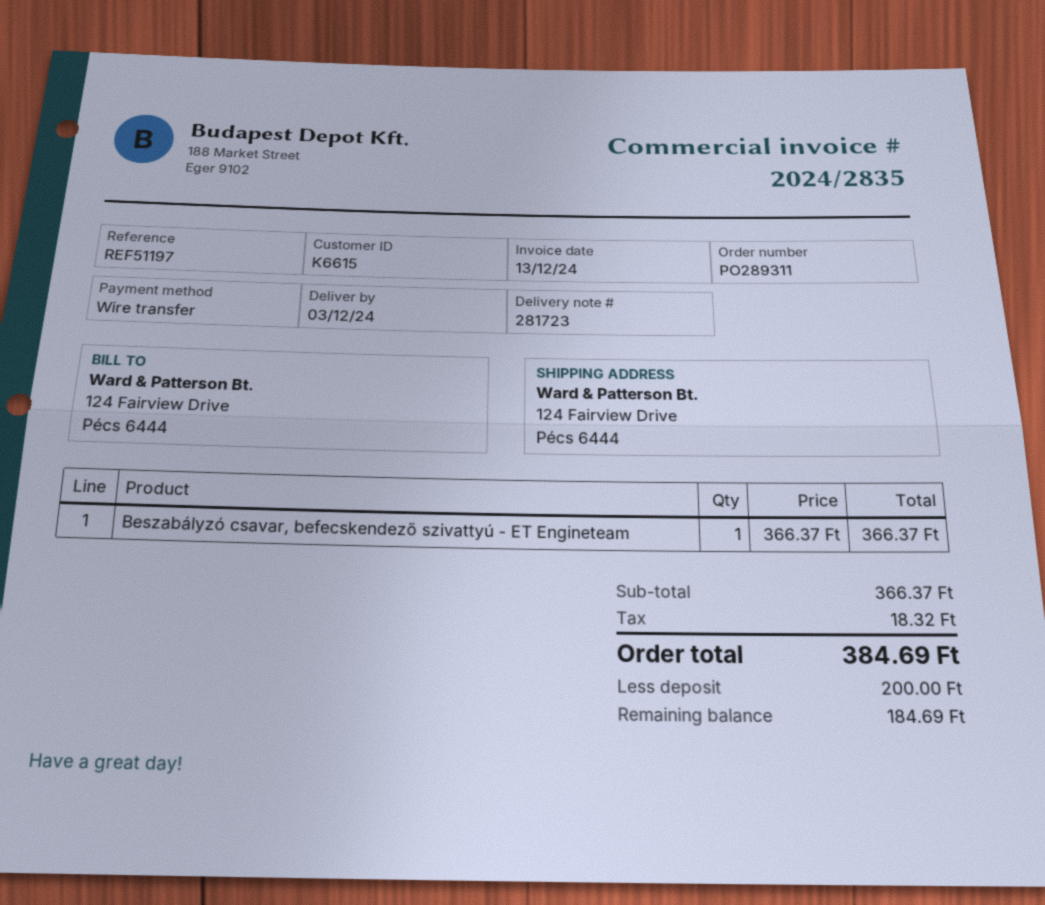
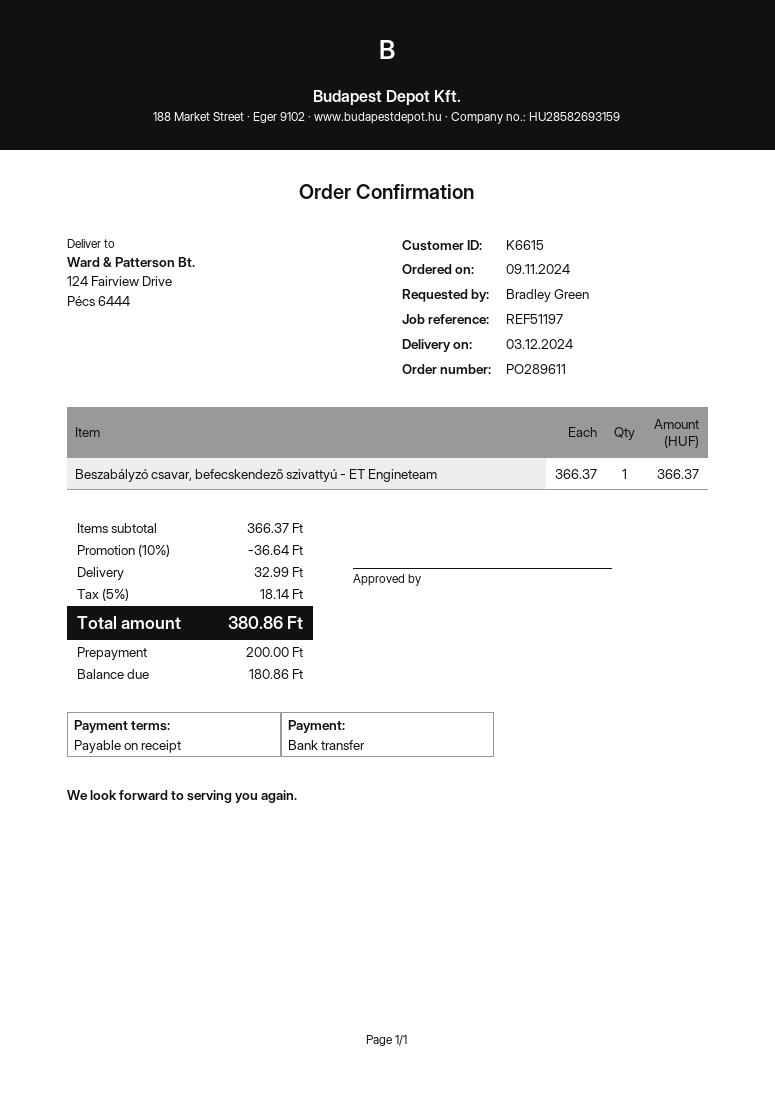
order number: PO289311 -> PO289611
discount: none -> 10% = 36.64
shipping: none -> 32.99
tax: 18.32 -> 18.14
total: 384.69 -> 380.86
balance: 184.69 -> 180.86

